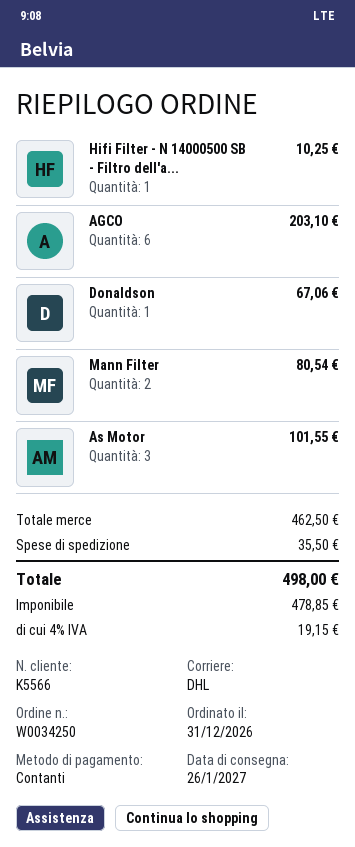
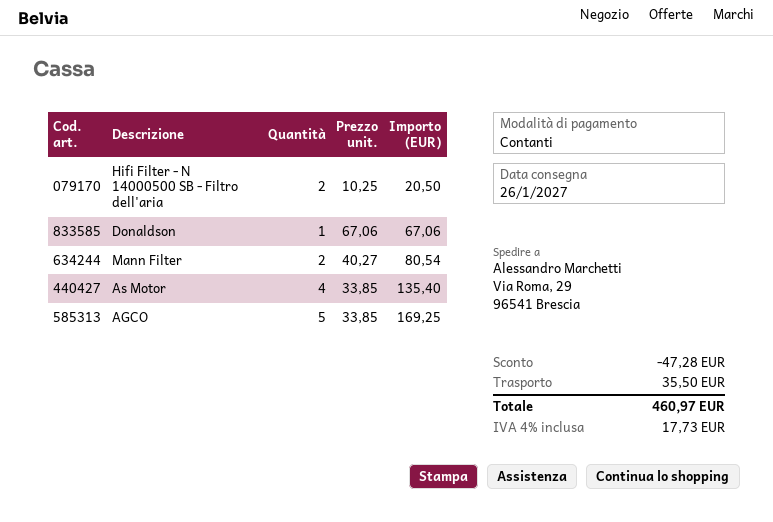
Hifi Filter - N 14000500 SB - Filtro dell'a...: 1 for 10.25 -> 2 for 20.50
AGCO: 6 for 203.10 -> 5 for 169.25
As Motor: 3 for 101.55 -> 4 for 135.40
discount: none -> 47.28
tax: 4% = 19.15 -> 4% = 17.73
total: 498.00 -> 460.97

